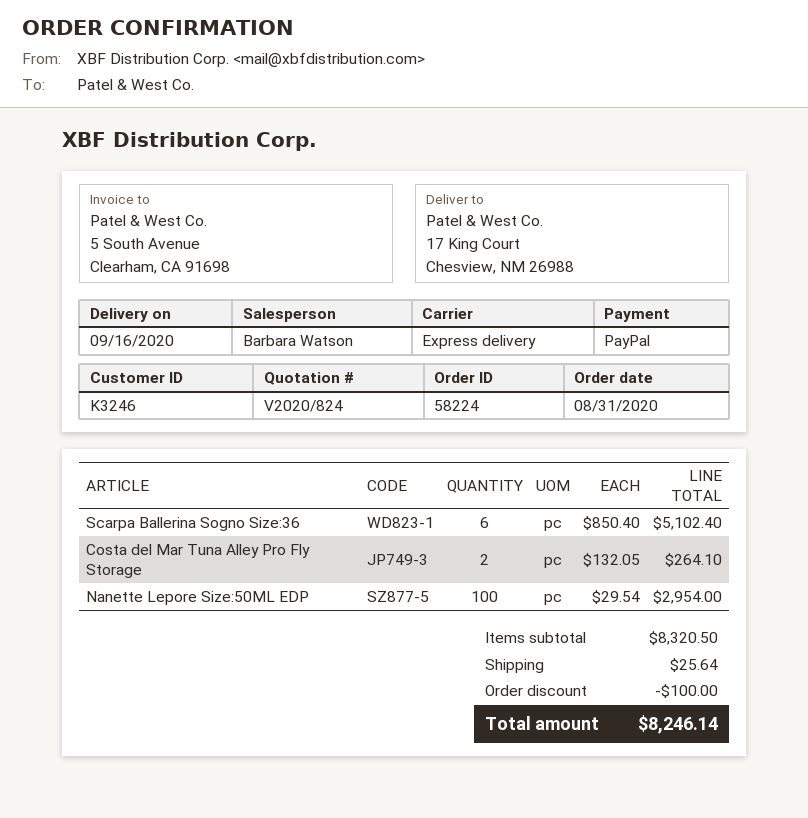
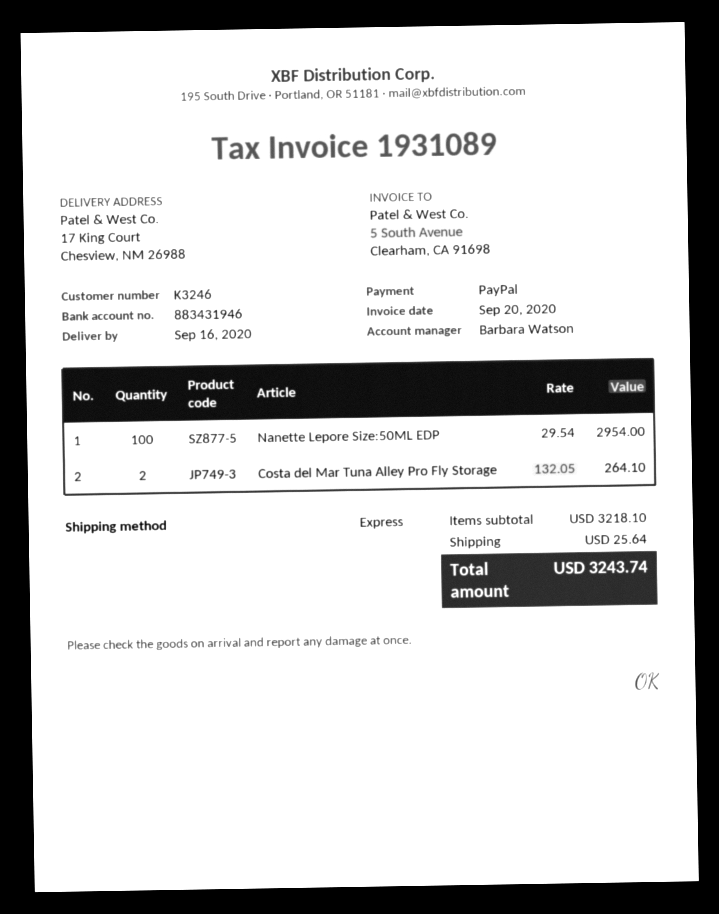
Scarpa Ballerina Sogno Size:36: 6 x 850.40 = 5102.40 -> none
subtotal: 8320.50 -> 3218.10
discount: 100.00 -> none
total: 8246.14 -> 3243.74

